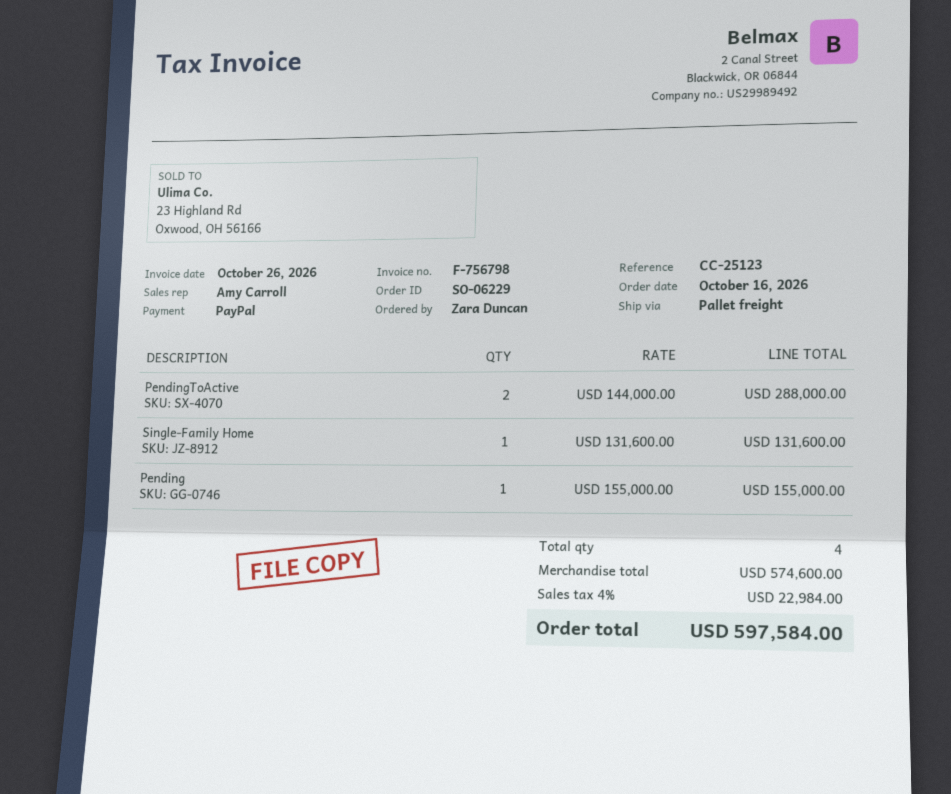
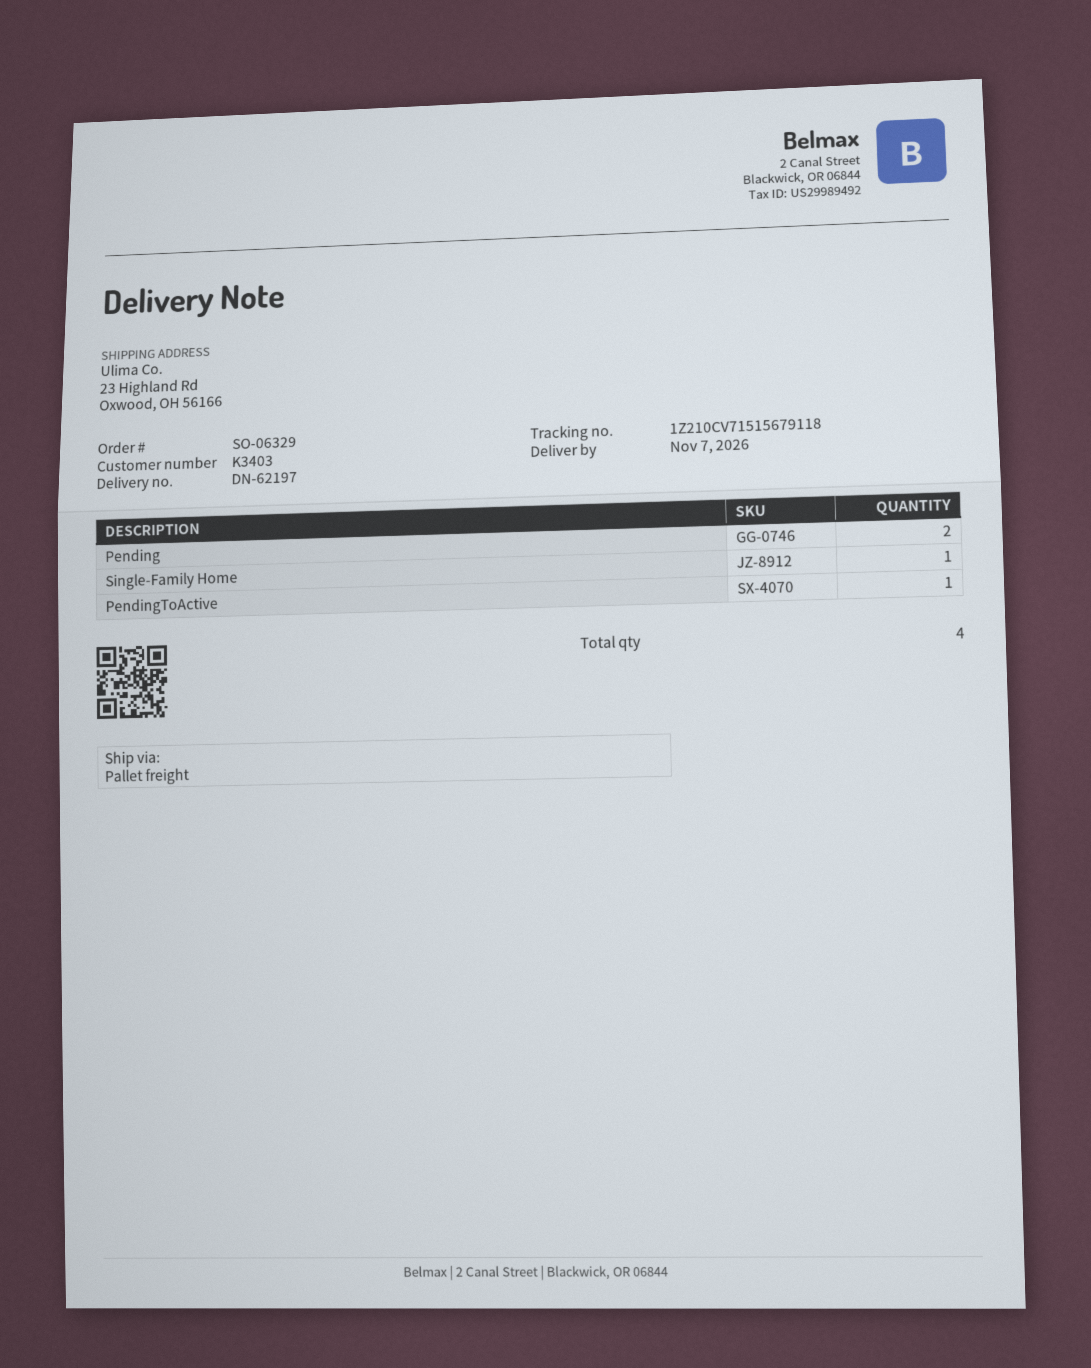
order number: SO-06229 -> SO-06329
PendingToActive: 2 -> 1
Pending: 1 -> 2

